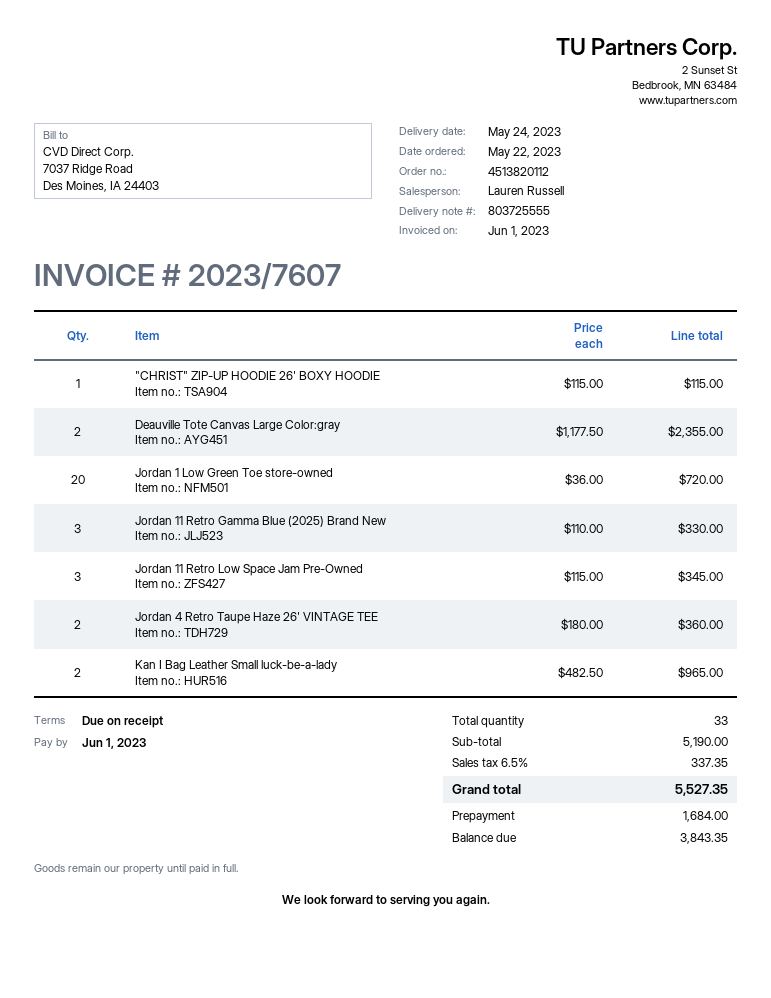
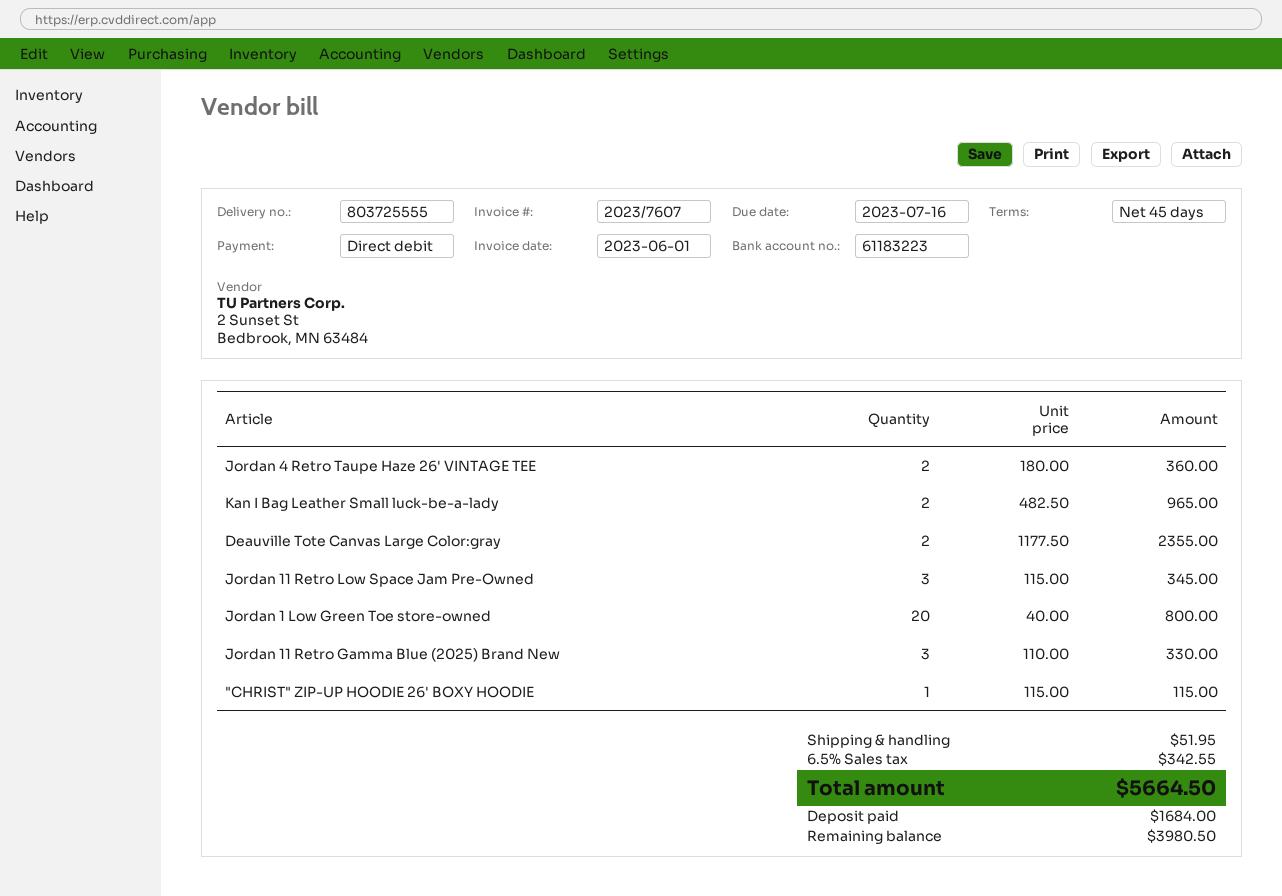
payment terms: on receipt -> 45 days
due date: 2023-06-01 -> 2023-07-16
Jordan 1 Low Green Toe store-owned: 20 x 36.00 = 720.00 -> 20 x 40.00 = 800.00
shipping: none -> 51.95
tax: 6.5% = 337.35 -> 6.5% = 342.55
total: 5527.35 -> 5664.50
balance: 3843.35 -> 3980.50

